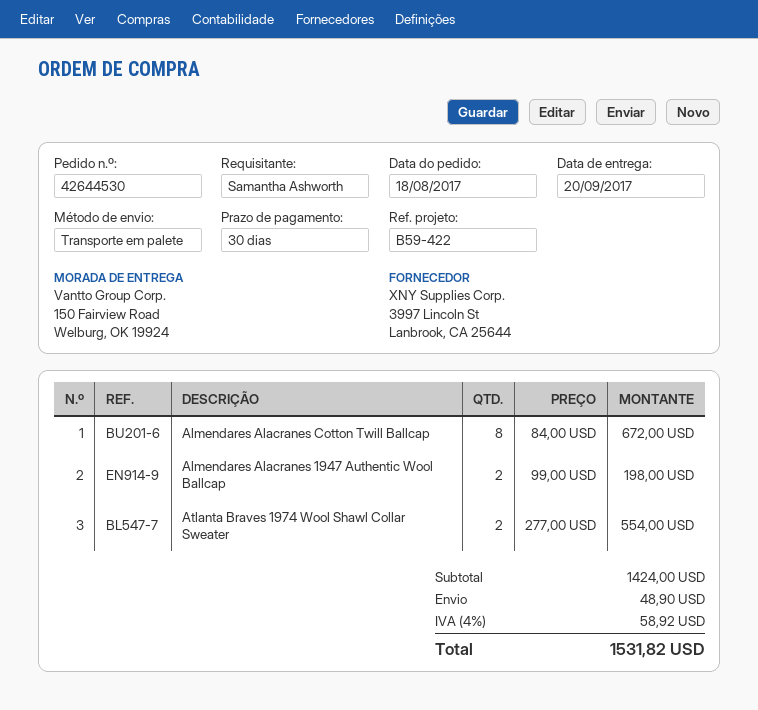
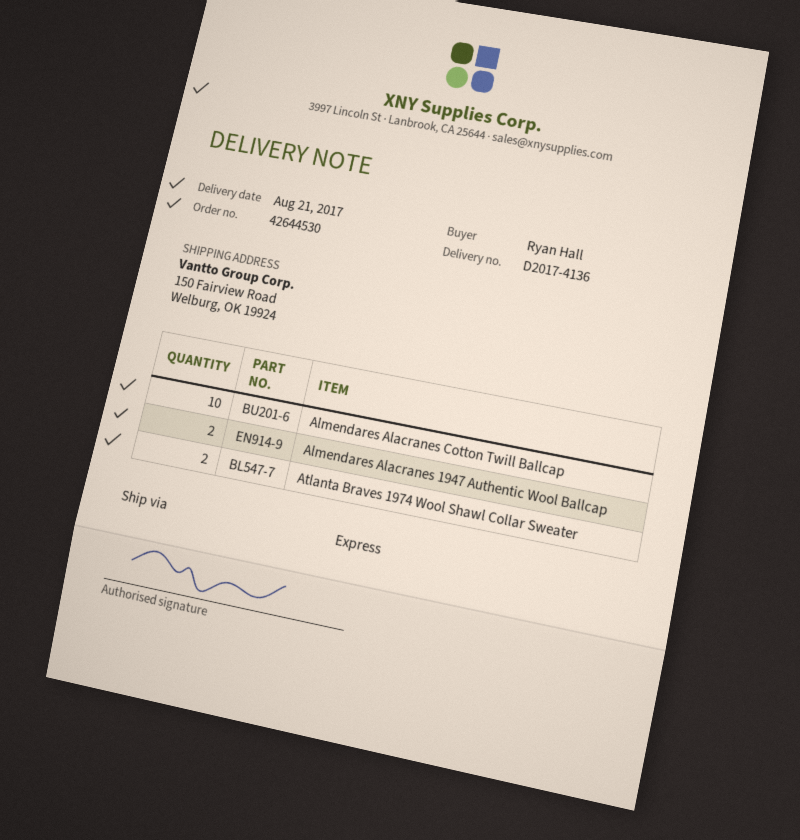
delivery date: 2017-09-20 -> 2017-08-21
ordered by: Samantha Ashworth -> Ryan Hall
shipping method: pallet freight -> express
Almendares Alacranes Cotton Twill Ballcap: 8 -> 10

